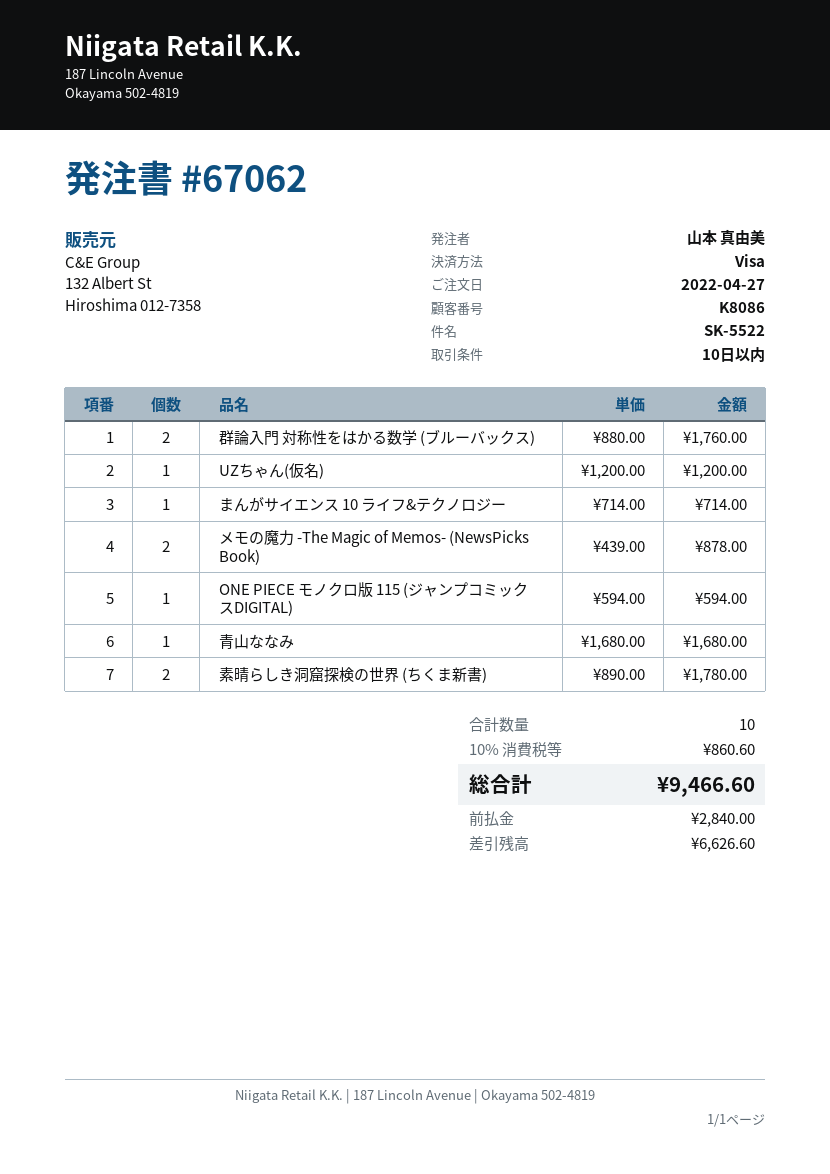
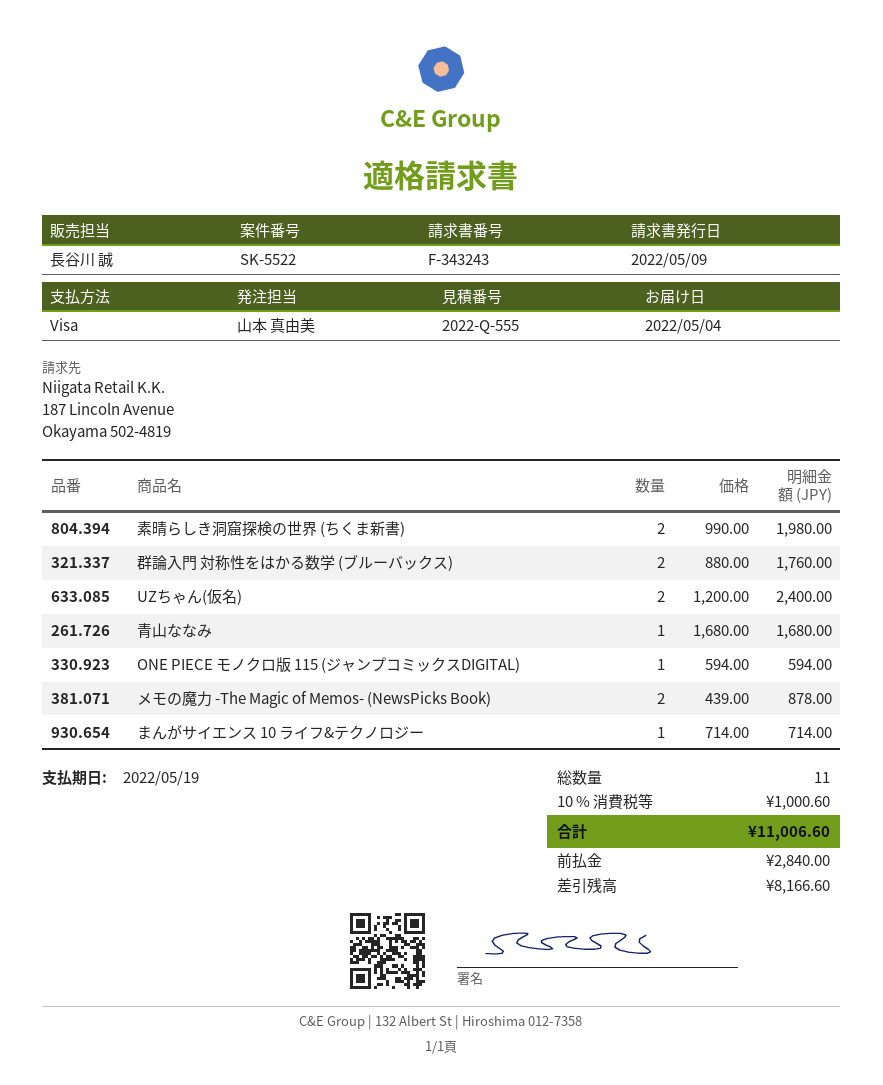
UZちゃん(仮名): 1 x 1200.00 = 1200.00 -> 2 x 1200.00 = 2400.00
素晴らしき洞窟探検の世界 (ちくま新書): 2 x 890.00 = 1780.00 -> 2 x 990.00 = 1980.00
total quantity: 10 -> 11
tax: 10% = 860.60 -> 10% = 1000.60
total: 9466.60 -> 11006.60
balance: 6626.60 -> 8166.60

